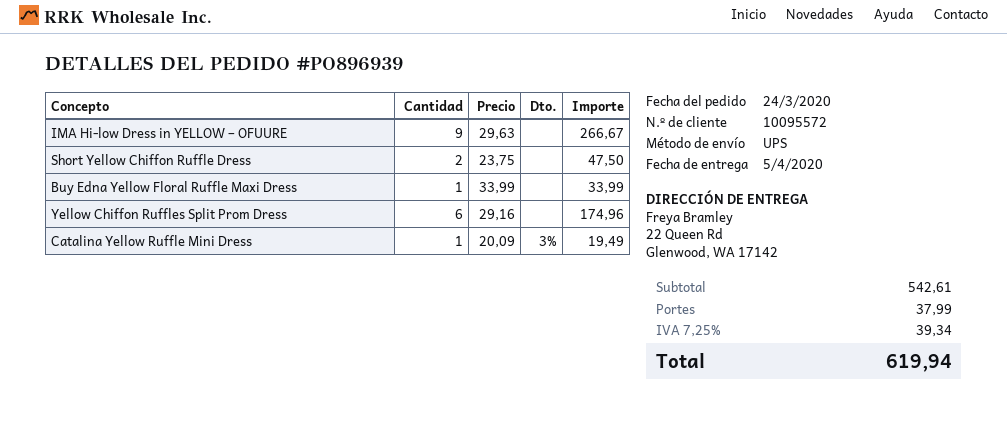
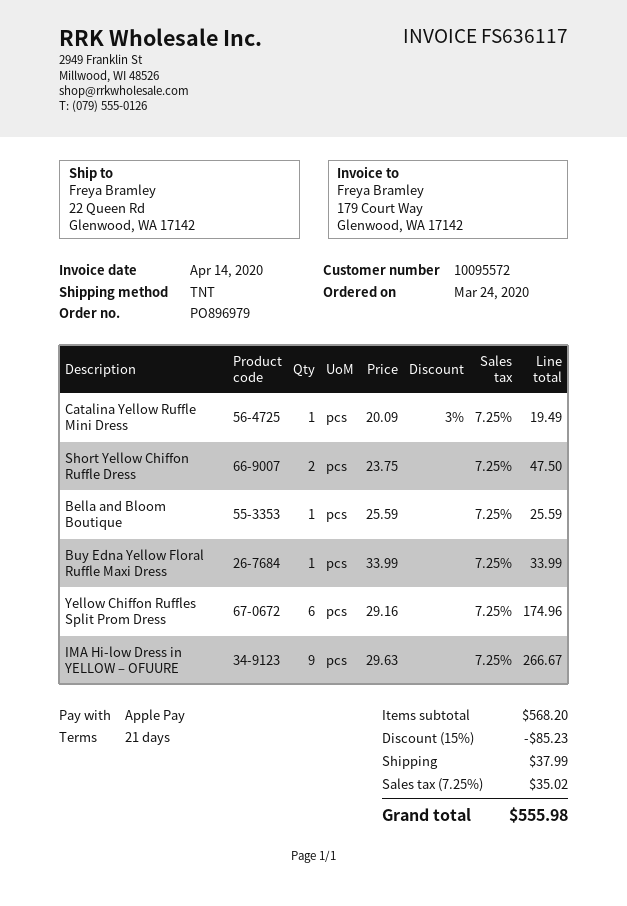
order number: PO896939 -> PO896979
shipping method: UPS -> TNT
Bella and Bloom Boutique: none -> 1 x 25.59 = 25.59
subtotal: 542.61 -> 568.20
discount: none -> 15% = 85.23
tax: 7.25% = 39.34 -> 7.25% = 35.02
total: 619.94 -> 555.98

